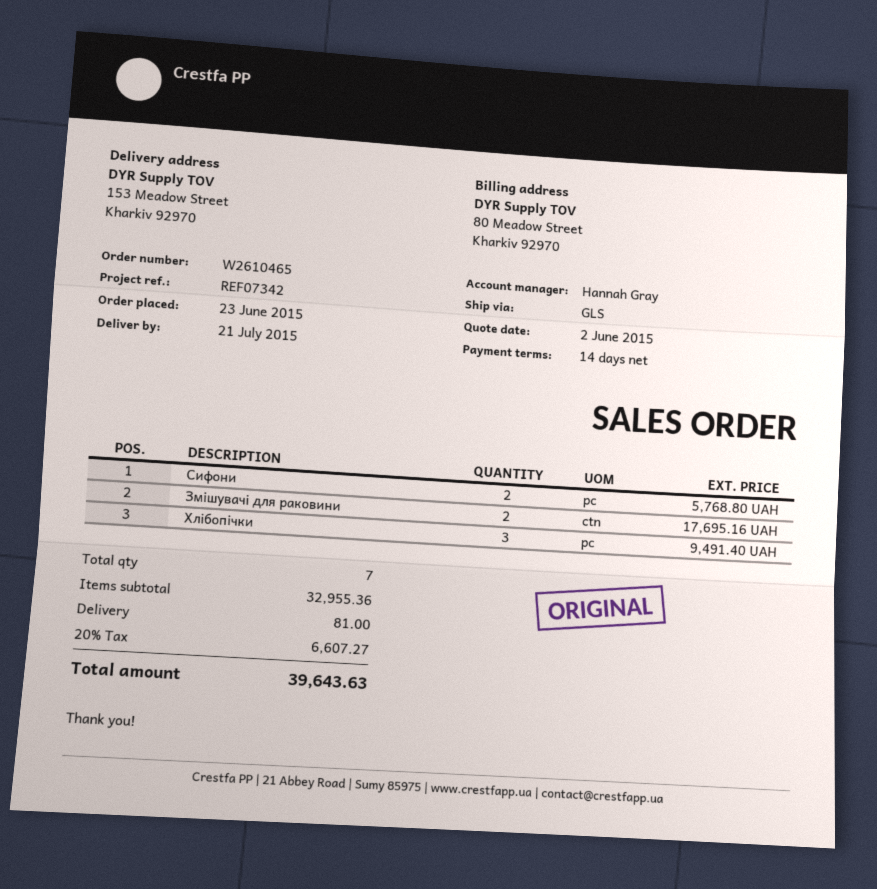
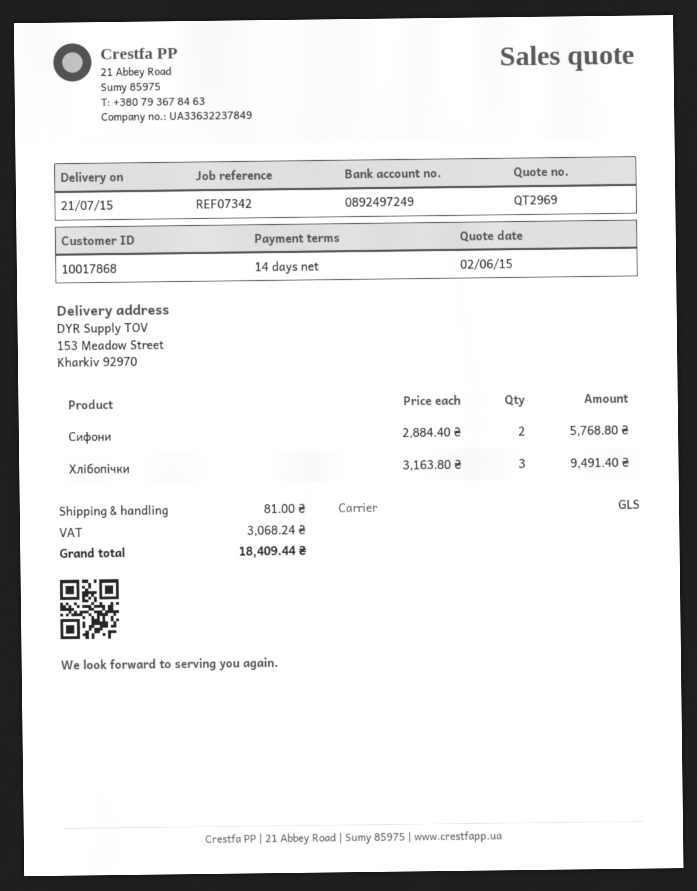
Змішувачі для раковини: 2 for 17695.16 -> none
tax: 6607.27 -> 3068.24
total: 39643.63 -> 18409.44

